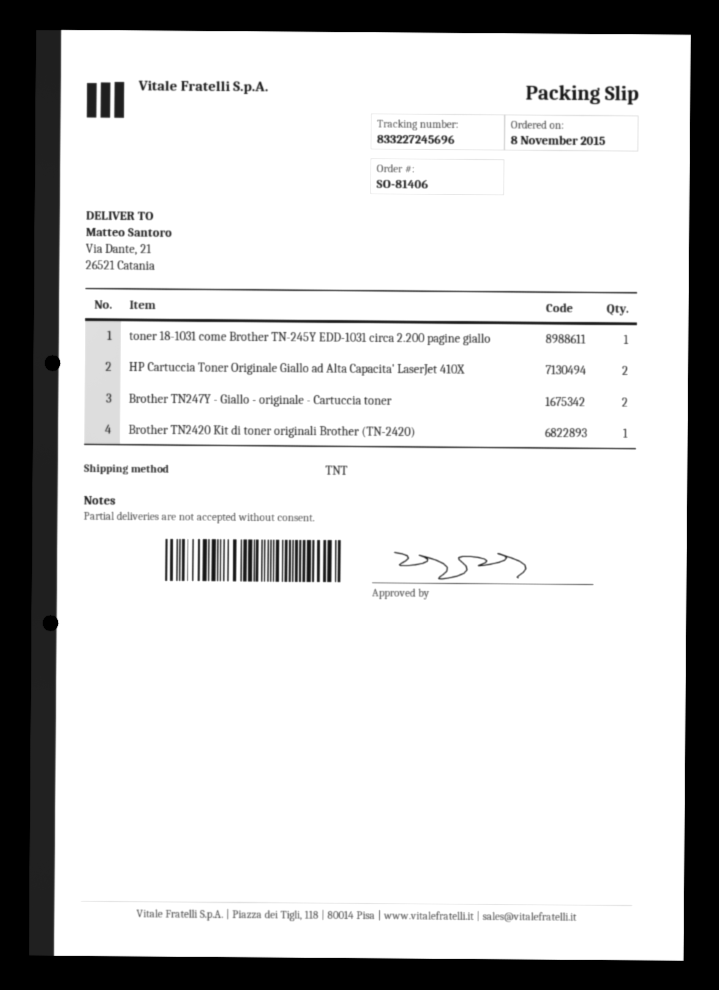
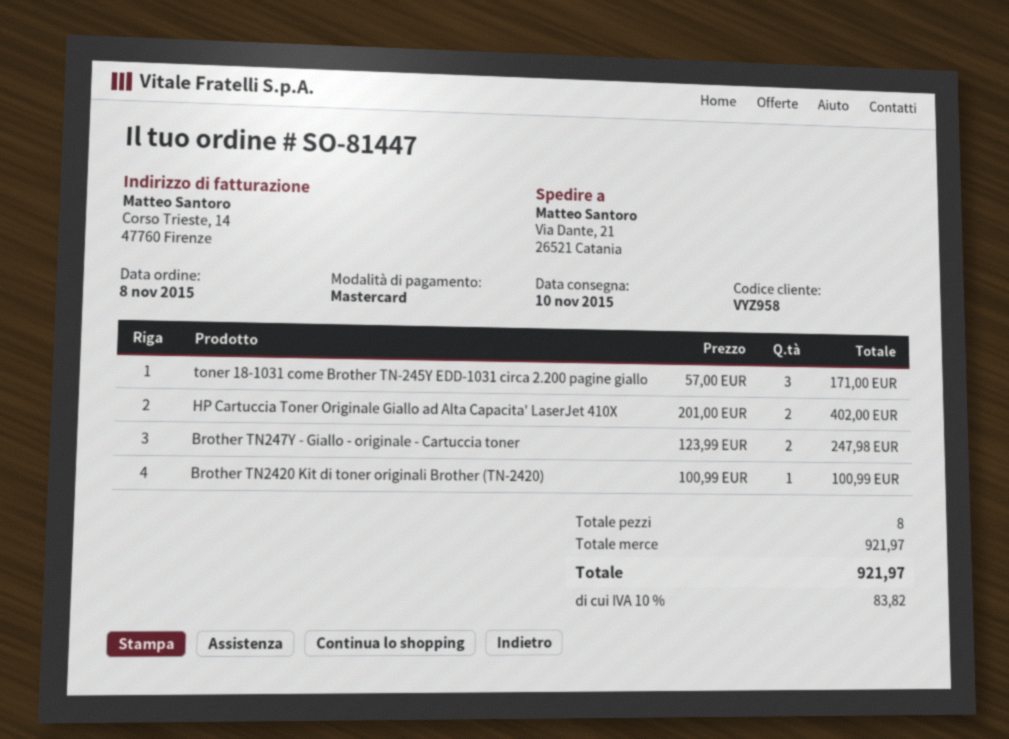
order number: SO-81406 -> SO-81447
toner 18-1031 come Brother TN-245Y EDD-1031 circa 2.200 pagine giallo: 1 -> 3

